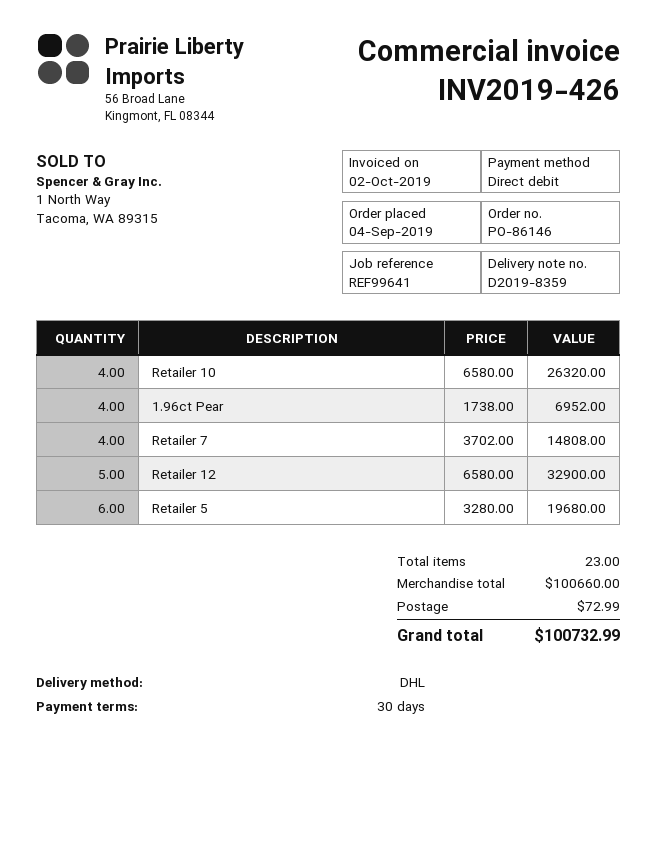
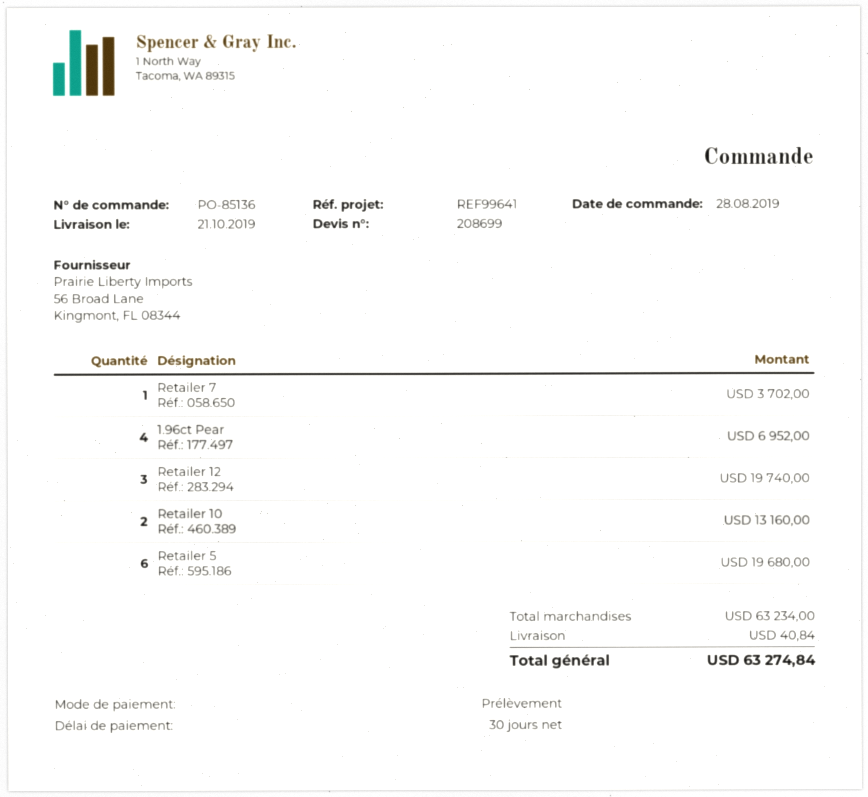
order number: PO-86146 -> PO-85136
order date: 2019-09-04 -> 2019-08-28
Retailer 10: 4 for 26320.00 -> 2 for 13160.00
Retailer 7: 4 for 14808.00 -> 1 for 3702.00
Retailer 12: 5 for 32900.00 -> 3 for 19740.00
subtotal: 100660.00 -> 63234.00
shipping: 72.99 -> 40.84
total: 100732.99 -> 63274.84

